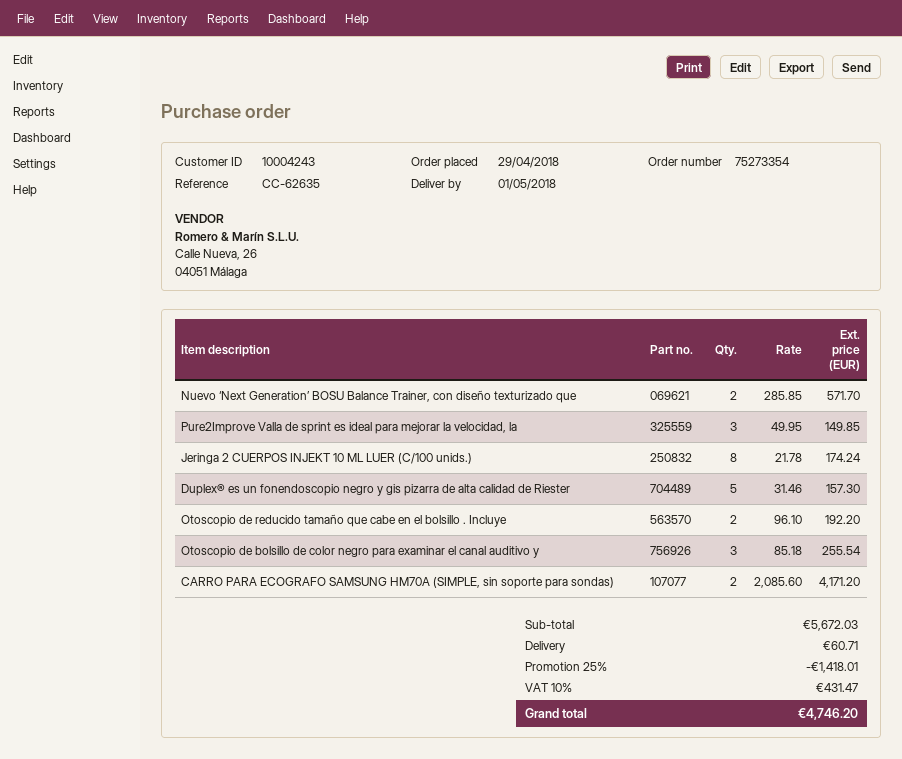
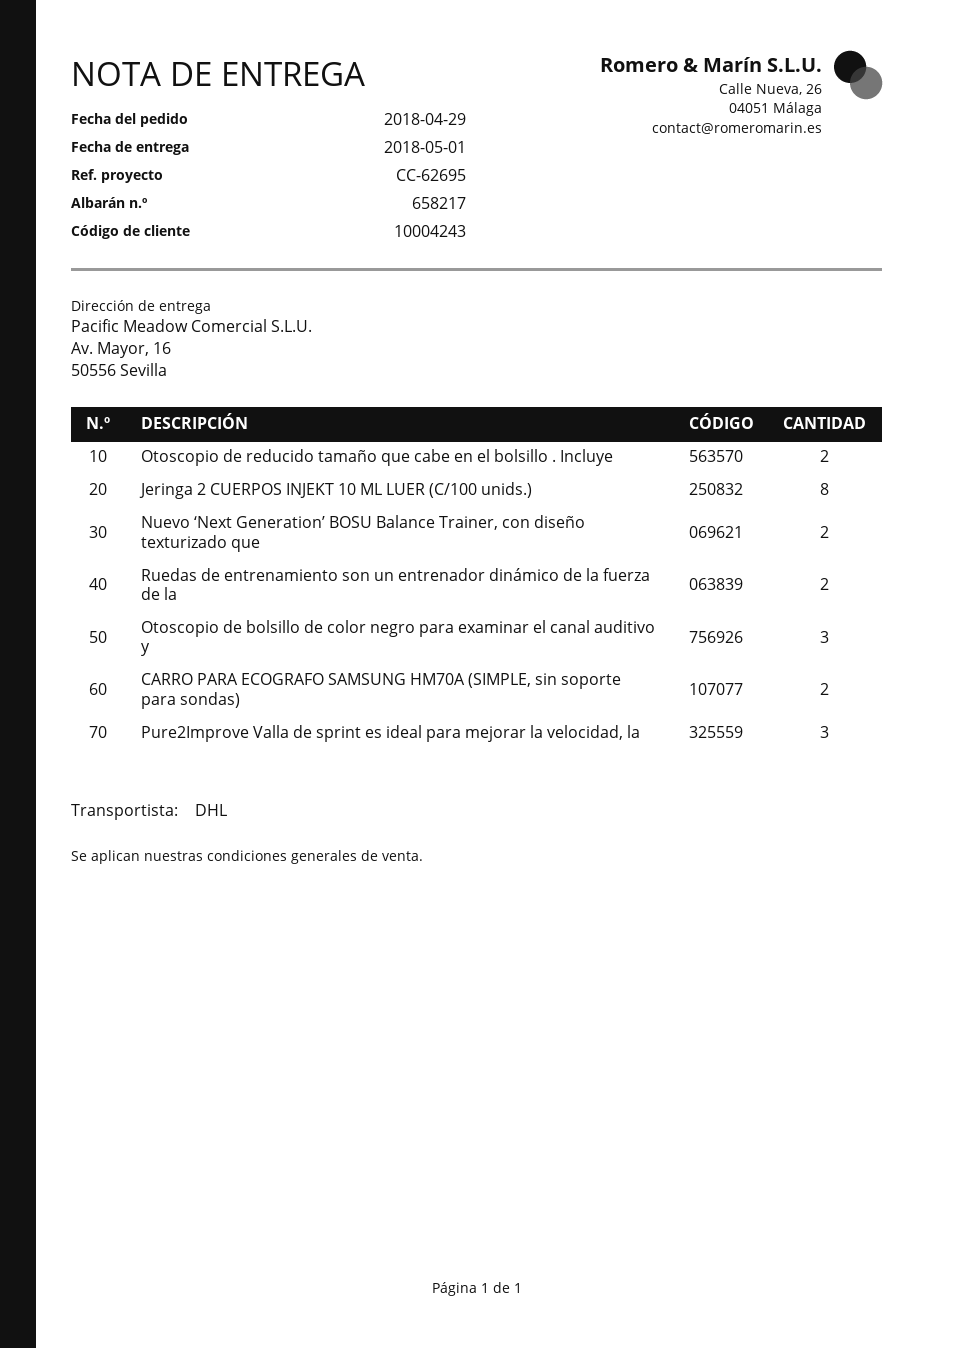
reference: CC-62635 -> CC-62695
Duplex® es un fonendoscopio negro y gis pizarra de alta calidad de Riester: 5 -> none
Ruedas de entrenamiento son un entrenador dinámico de la fuerza de la: none -> 2

